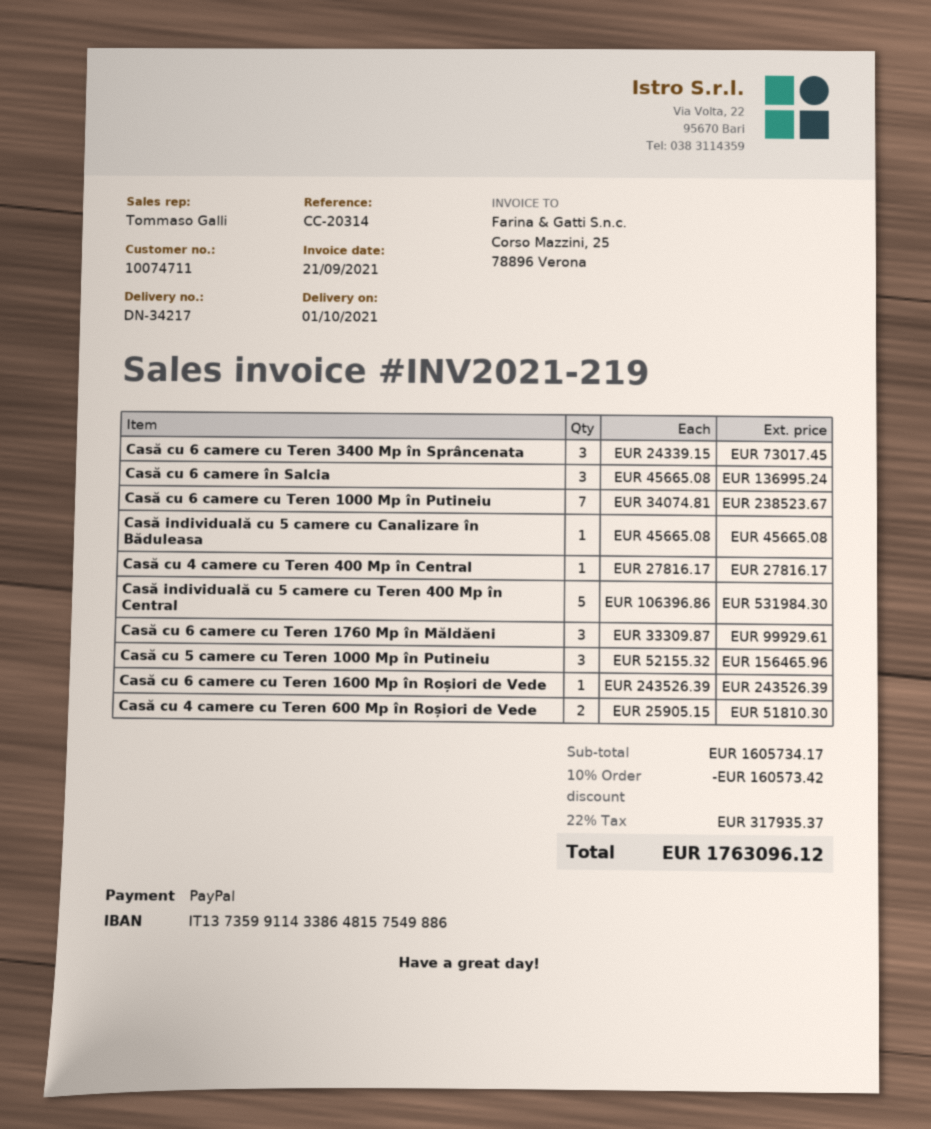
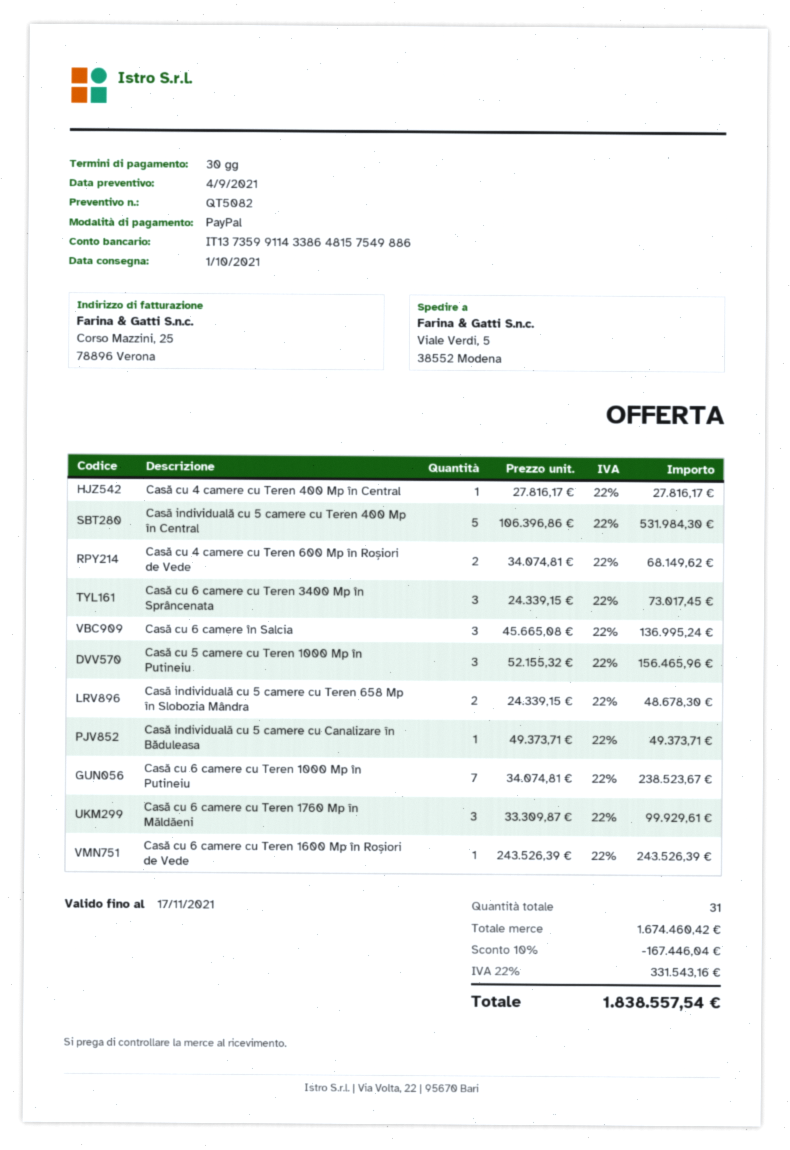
Casă individuală cu 5 camere cu Canalizare în Băduleasa: 1 x 45665.08 = 45665.08 -> 1 x 49373.71 = 49373.71
Casă cu 4 camere cu Teren 600 Mp în Roșiori de Vede: 2 x 25905.15 = 51810.30 -> 2 x 34074.81 = 68149.62
Casă individuală cu 5 camere cu Teren 658 Mp în Slobozia Mândra: none -> 2 x 24339.15 = 48678.30
subtotal: 1605734.17 -> 1674460.42
discount: 10% = 160573.42 -> 10% = 167446.04
tax: 22% = 317935.37 -> 22% = 331543.16
total: 1763096.12 -> 1838557.54

